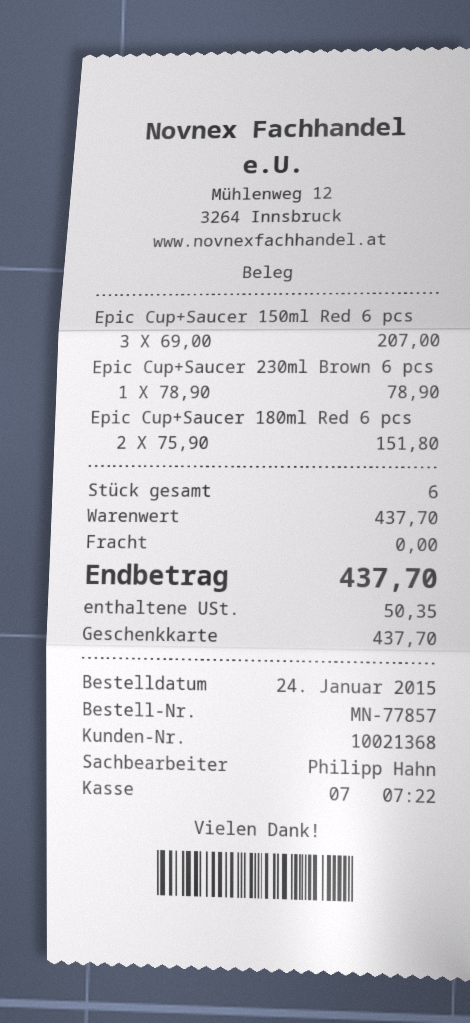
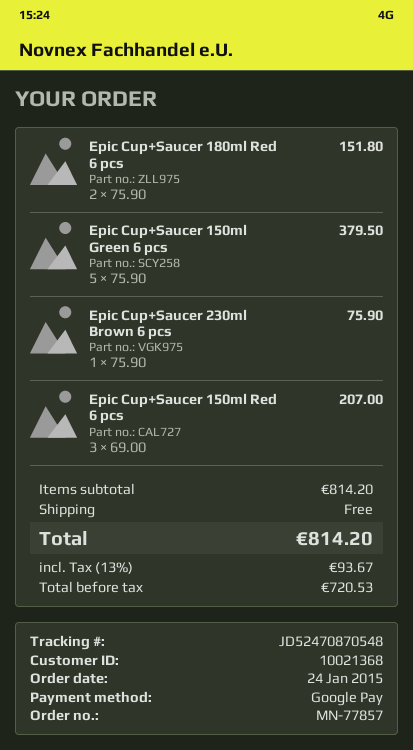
payment method: gift card -> Google Pay
Epic Cup+Saucer 230ml Brown 6 pcs: 1 x 78.90 = 78.90 -> 1 x 75.90 = 75.90
Epic Cup+Saucer 150ml Green 6 pcs: none -> 5 x 75.90 = 379.50
subtotal: 437.70 -> 814.20
tax: 50.35 -> 93.67
total: 437.70 -> 814.20

